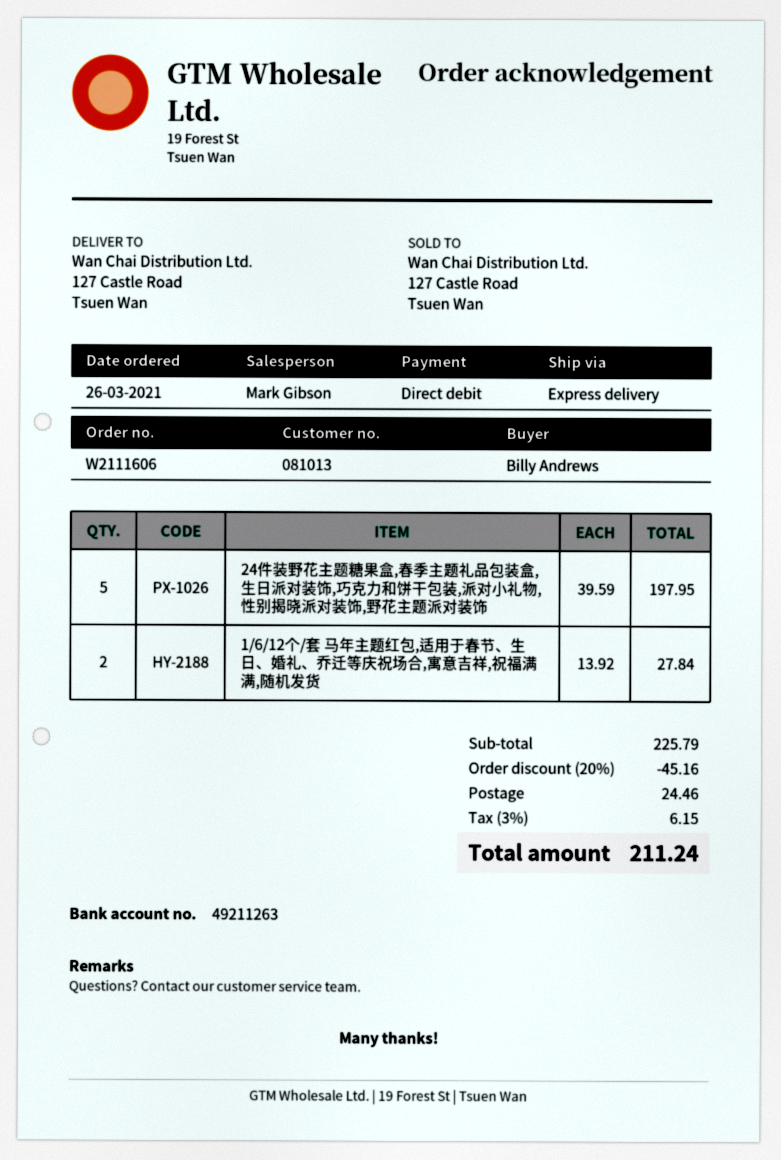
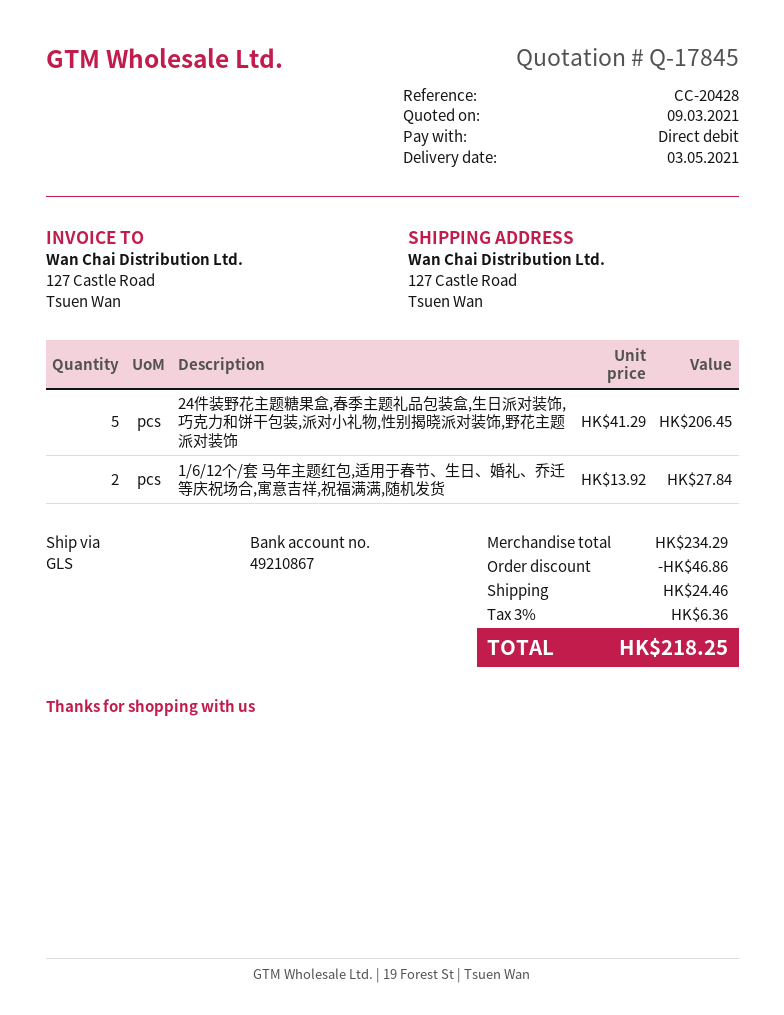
bank account: 49211263 -> 49210867
shipping method: express -> GLS
24件装野花主题糖果盒,春季主题礼品包装盒,生日派对装饰,巧克力和饼干包装,派对小礼物,性别揭晓派对装饰,野花主题派对装饰: 5 x 39.59 = 197.95 -> 5 x 41.29 = 206.45
subtotal: 225.79 -> 234.29
discount: 45.16 -> 46.86
tax: 3% = 6.15 -> 3% = 6.36
total: 211.24 -> 218.25

